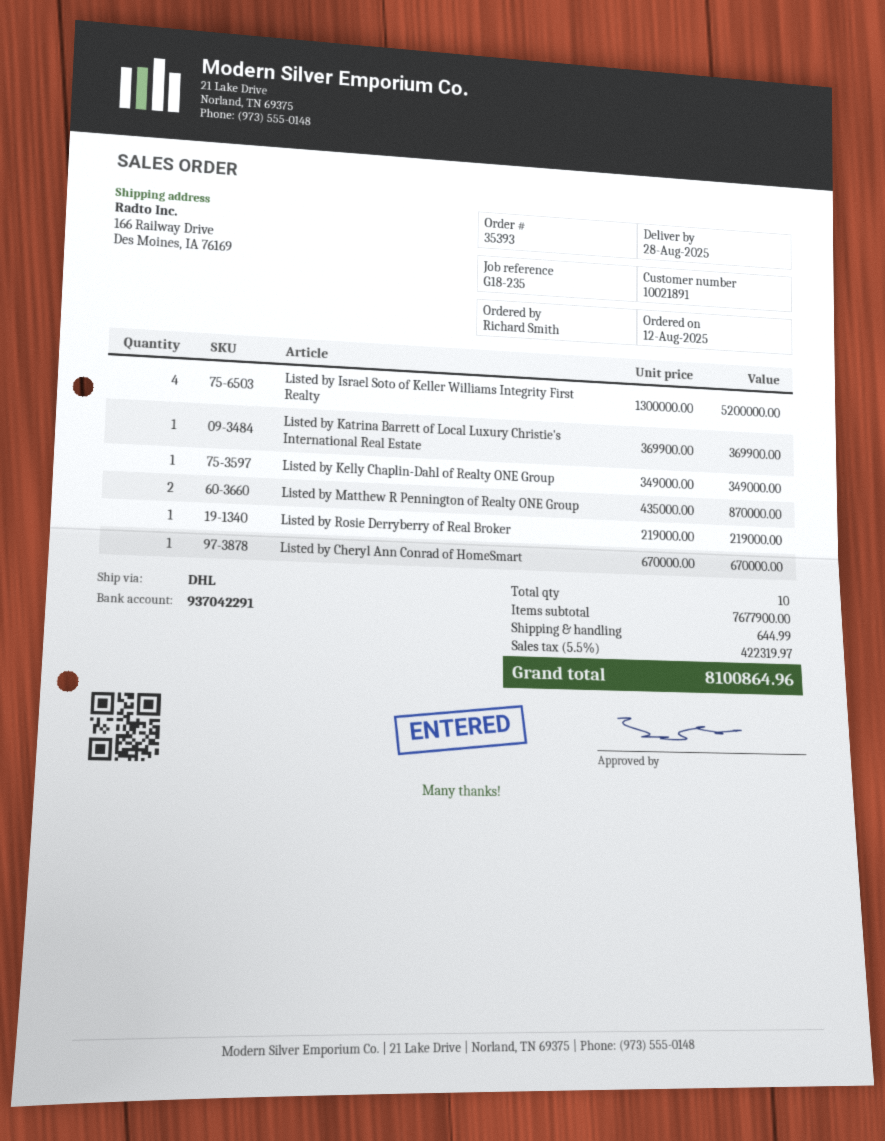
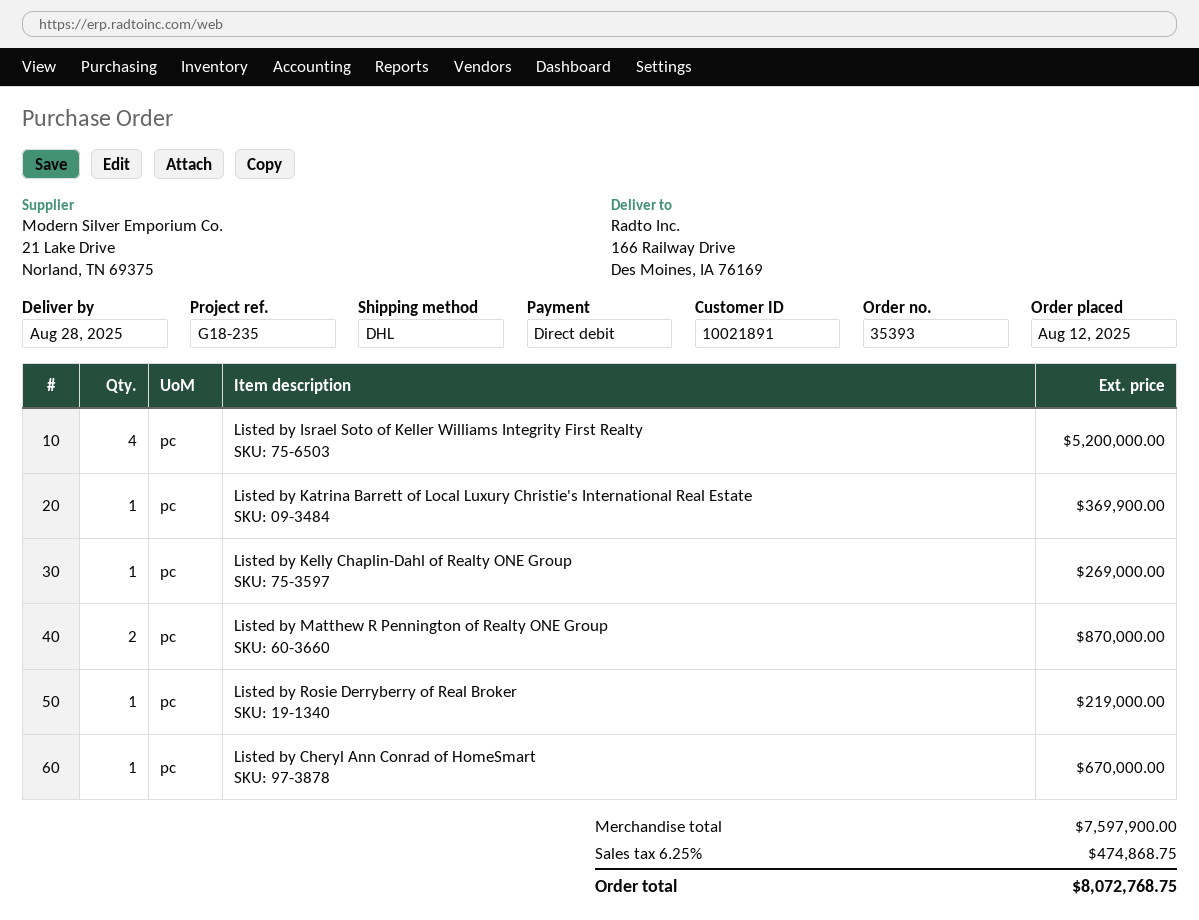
Listed by Kelly Chaplin-Dahl of Realty ONE Group: 1 for 349000.00 -> 1 for 269000.00
subtotal: 7677900.00 -> 7597900.00
shipping: 644.99 -> none
tax: 5.5% = 422319.97 -> 6.25% = 474868.75
total: 8100864.96 -> 8072768.75

